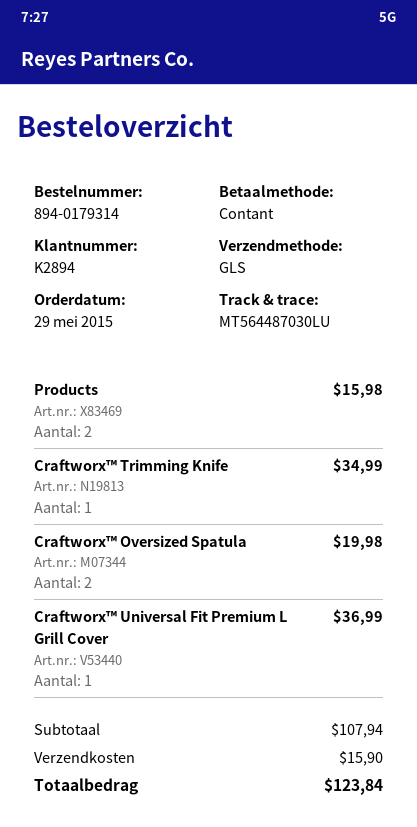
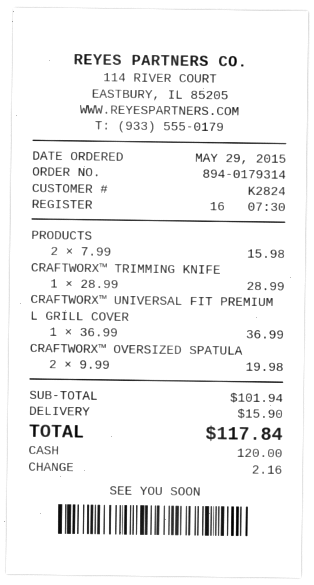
customer number: K2894 -> K2824
Craftworx™ Trimming Knife: 1 for 34.99 -> 1 for 28.99
subtotal: 107.94 -> 101.94
total: 123.84 -> 117.84

